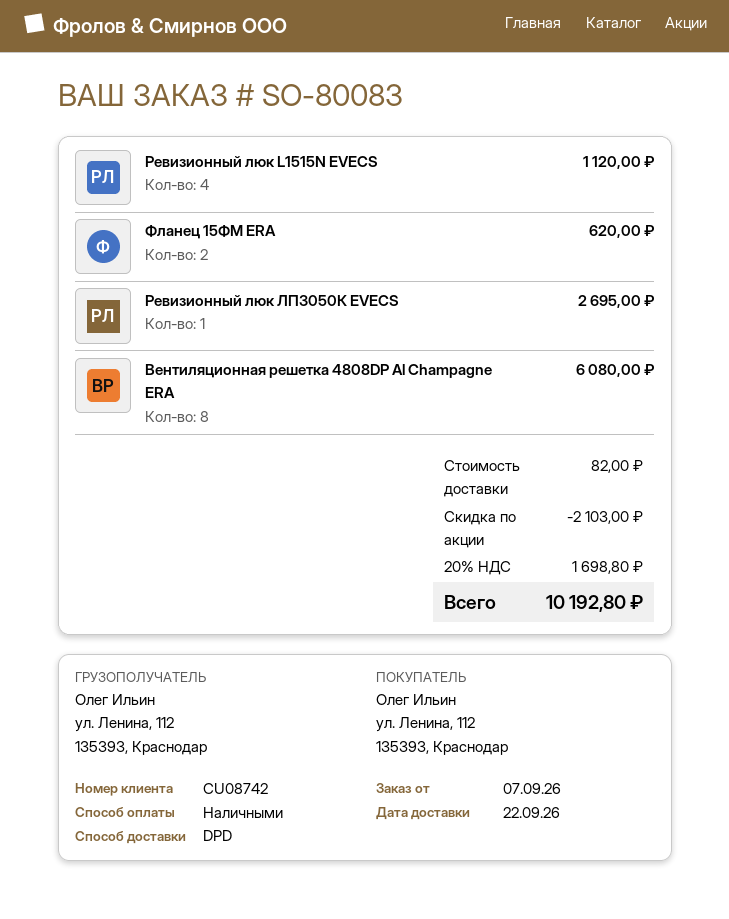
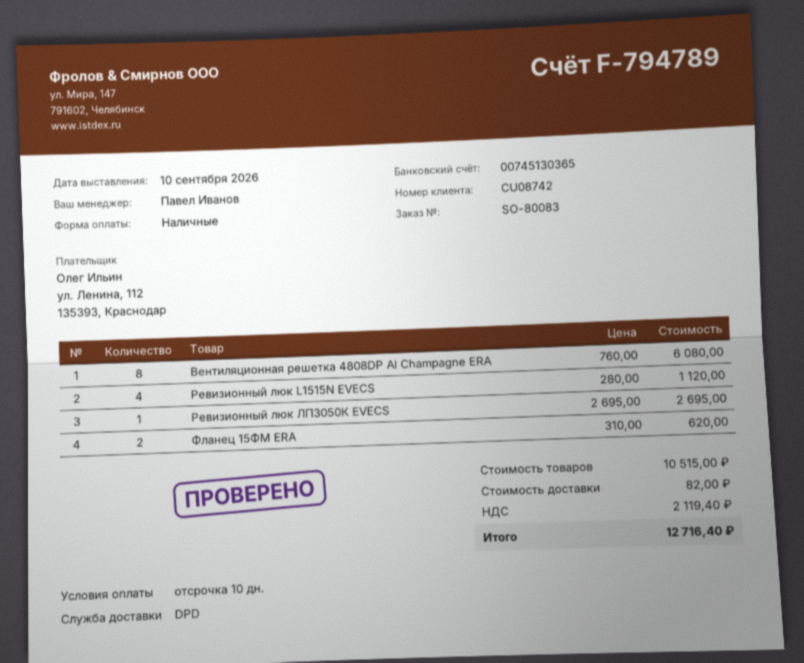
discount: 2103.00 -> none
tax: 1698.80 -> 2119.40
total: 10192.80 -> 12716.40

